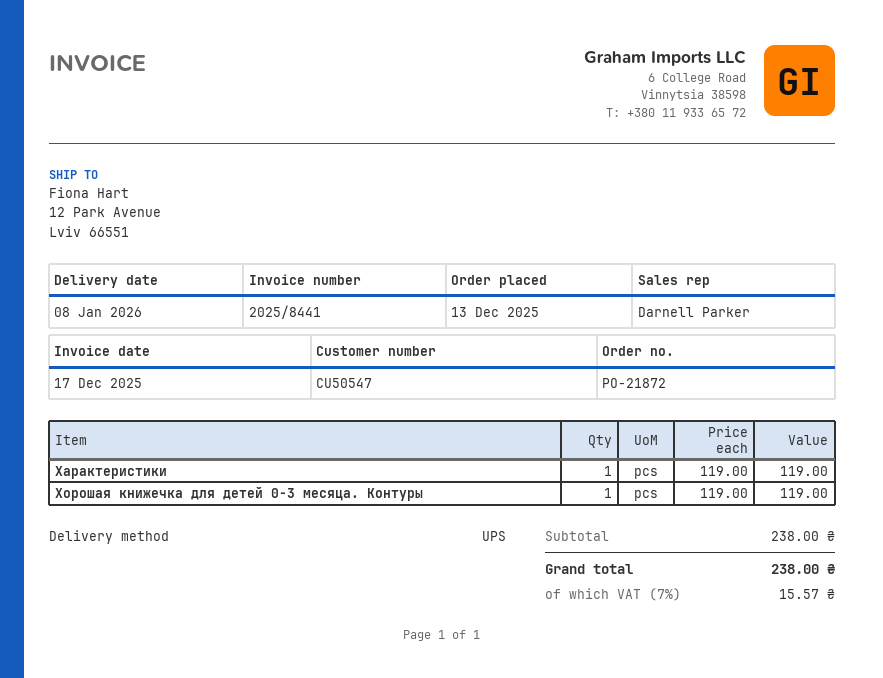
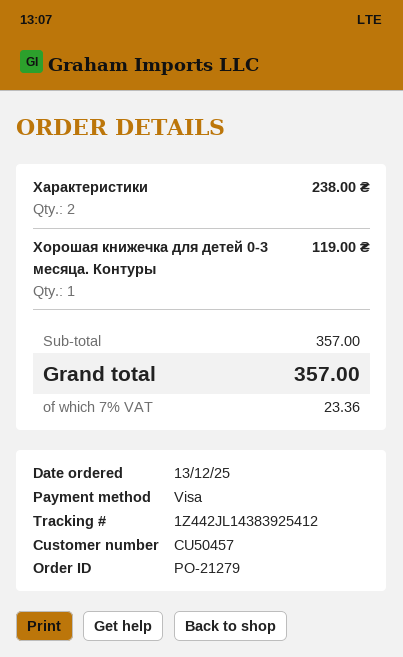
order number: PO-21872 -> PO-21279
customer number: CU50547 -> CU50457
Характеристики: 1 for 119.00 -> 2 for 238.00
subtotal: 238.00 -> 357.00
tax: 7% = 15.57 -> 7% = 23.36
total: 238.00 -> 357.00

